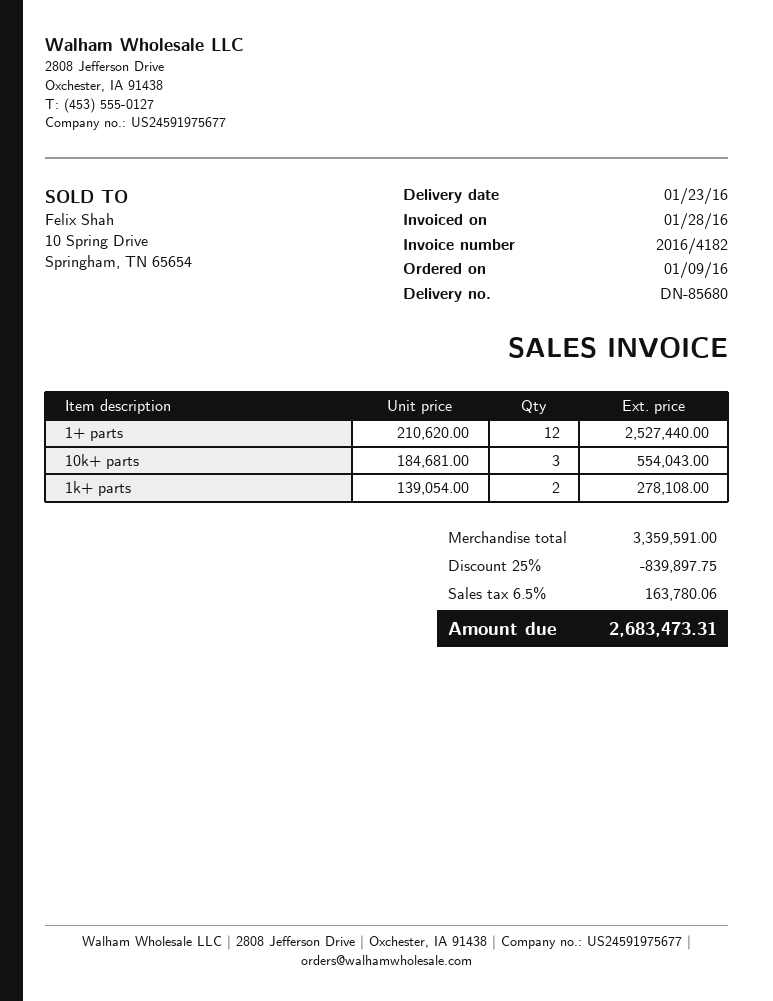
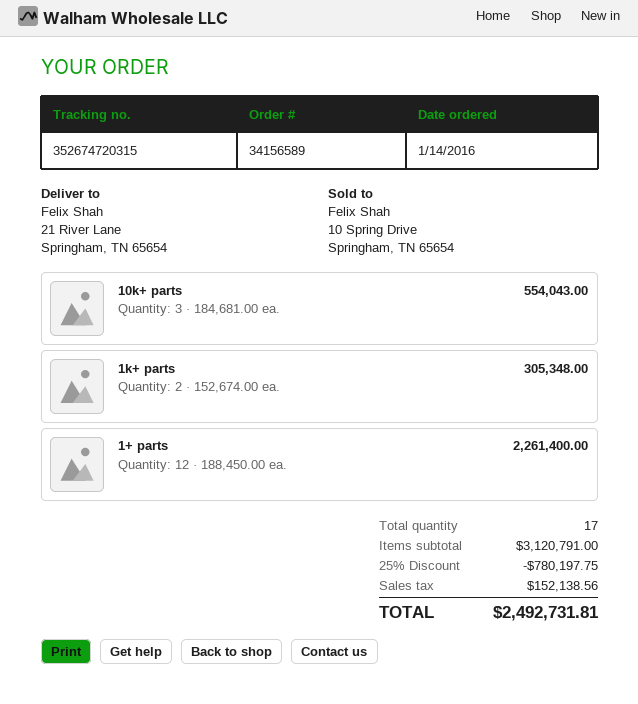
order date: 2016-01-09 -> 2016-01-14
1+ parts: 12 x 210620.00 = 2527440.00 -> 12 x 188450.00 = 2261400.00
1k+ parts: 2 x 139054.00 = 278108.00 -> 2 x 152674.00 = 305348.00
subtotal: 3359591.00 -> 3120791.00
discount: 25% = 839897.75 -> 25% = 780197.75
tax: 163780.06 -> 152138.56
total: 2683473.31 -> 2492731.81

